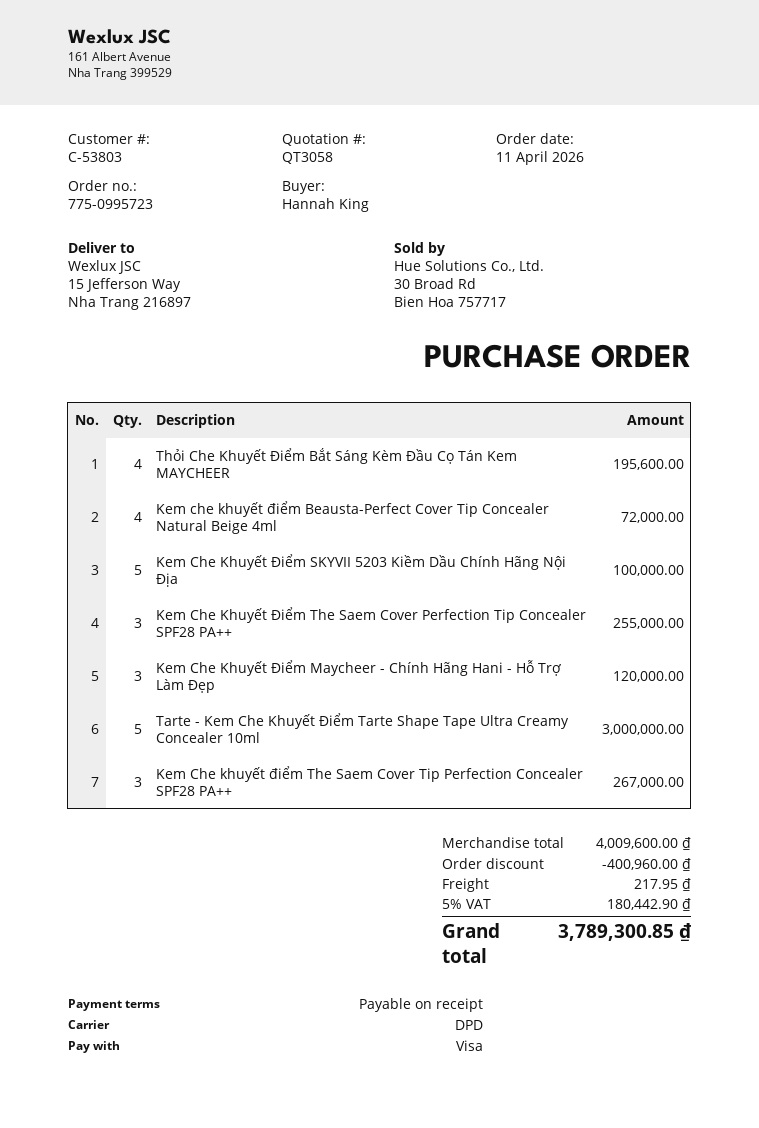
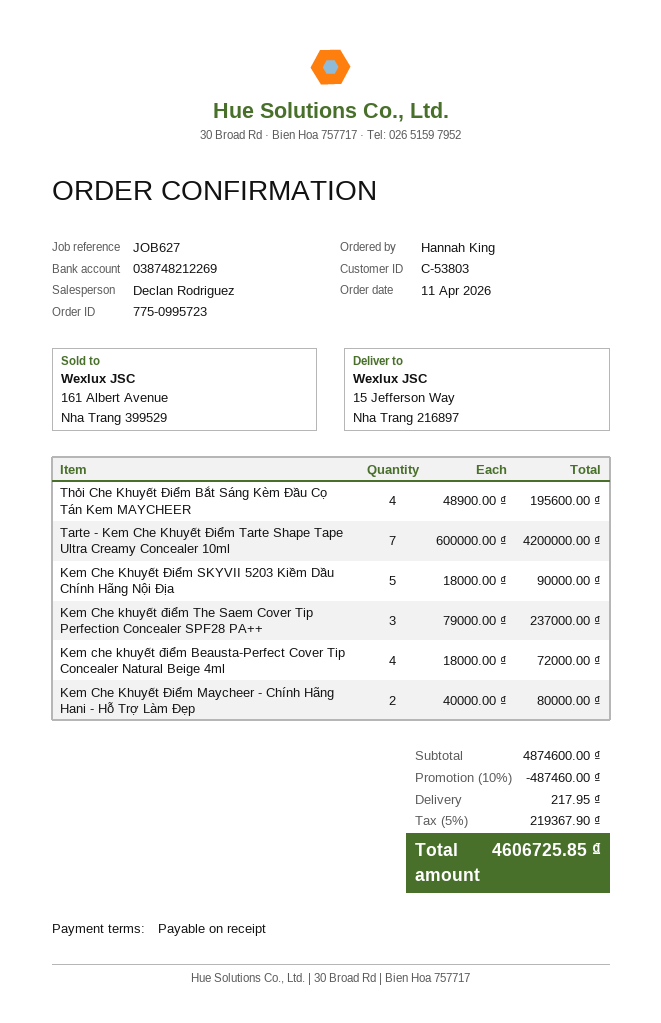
Kem Che Khuyết Điểm SKYVII 5203 Kiềm Dầu Chính Hãng Nội Địa: 5 for 100000.00 -> 5 for 90000.00
Kem Che Khuyết Điểm The Saem Cover Perfection Tip Concealer SPF28 PA++: 3 for 255000.00 -> none
Kem Che Khuyết Điểm Maycheer - Chính Hãng Hani - Hỗ Trợ Làm Đẹp: 3 for 120000.00 -> 2 for 80000.00
Tarte - Kem Che Khuyết Điểm Tarte Shape Tape Ultra Creamy Concealer 10ml: 5 for 3000000.00 -> 7 for 4200000.00
Kem Che khuyết điểm The Saem Cover Tip Perfection Concealer SPF28 PA++: 3 for 267000.00 -> 3 for 237000.00
subtotal: 4009600.00 -> 4874600.00
discount: 400960.00 -> 487460.00
tax: 5% = 180442.90 -> 5% = 219367.90
total: 3789300.85 -> 4606725.85

